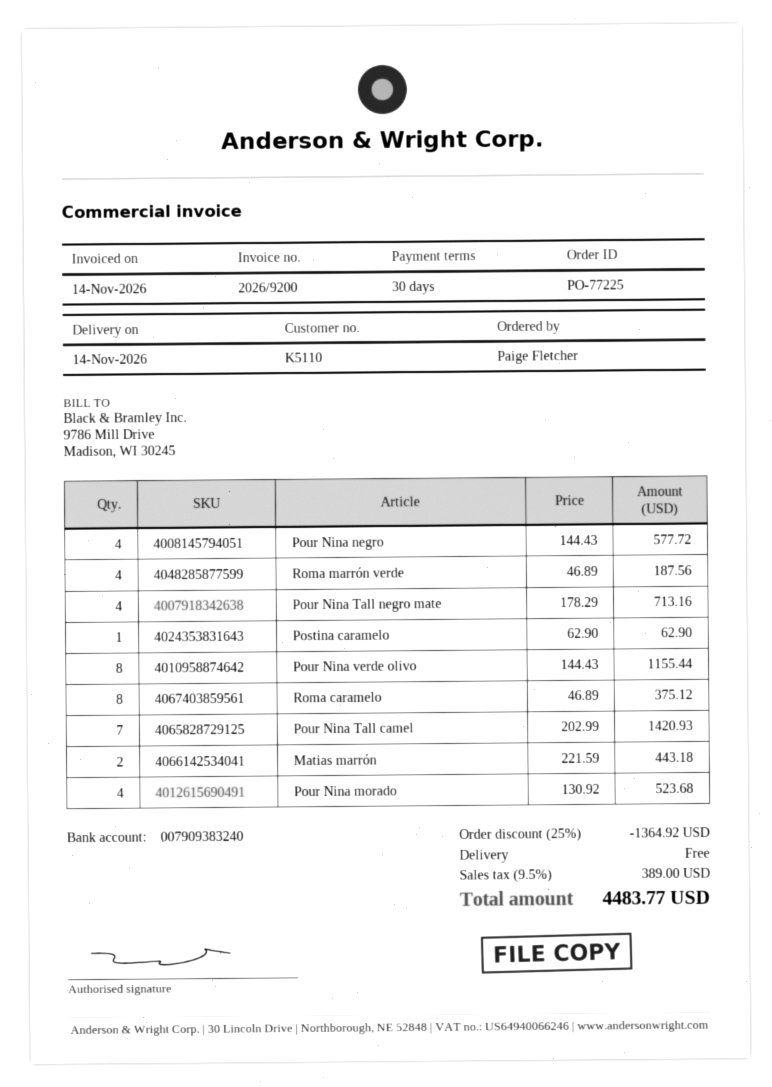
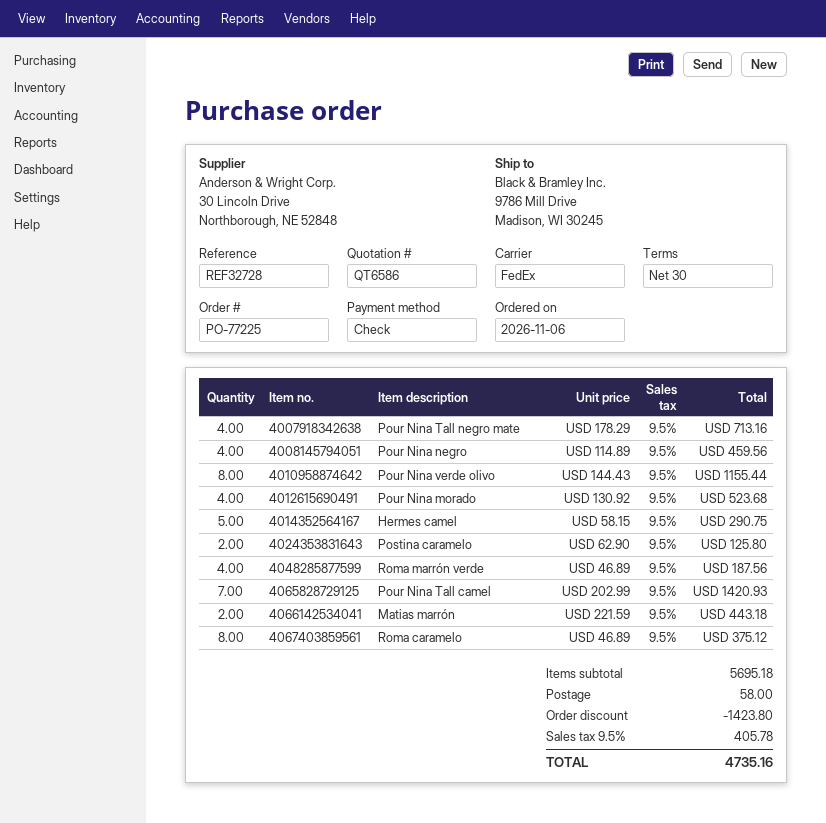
Pour Nina negro: 4 x 144.43 = 577.72 -> 4 x 114.89 = 459.56
Postina caramelo: 1 x 62.90 = 62.90 -> 2 x 62.90 = 125.80
Hermes camel: none -> 5 x 58.15 = 290.75
discount: 1364.92 -> 1423.80
shipping: 0.00 -> 58.00
tax: 9.5% = 389.00 -> 9.5% = 405.78
total: 4483.77 -> 4735.16

